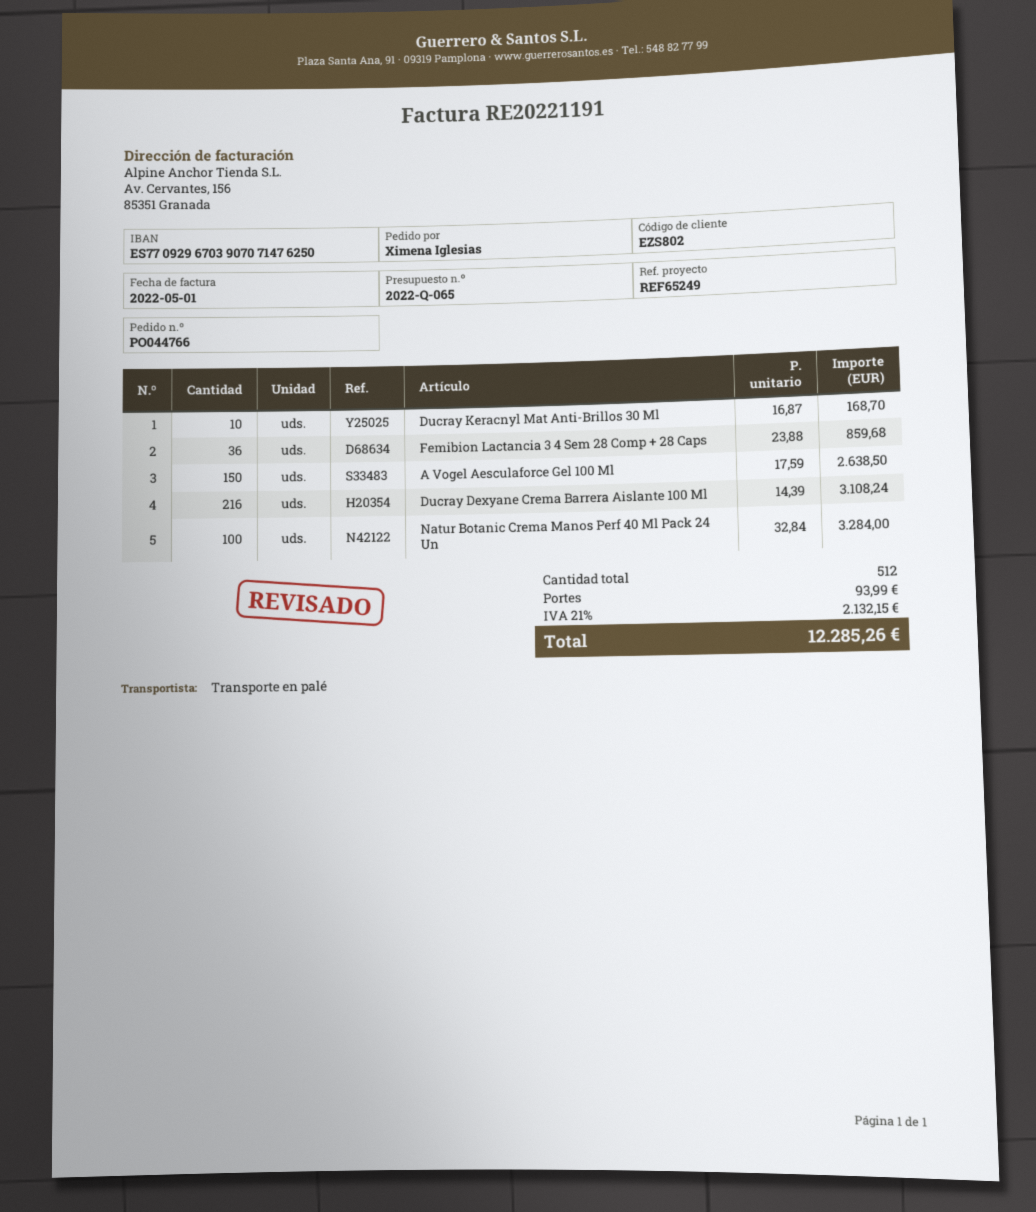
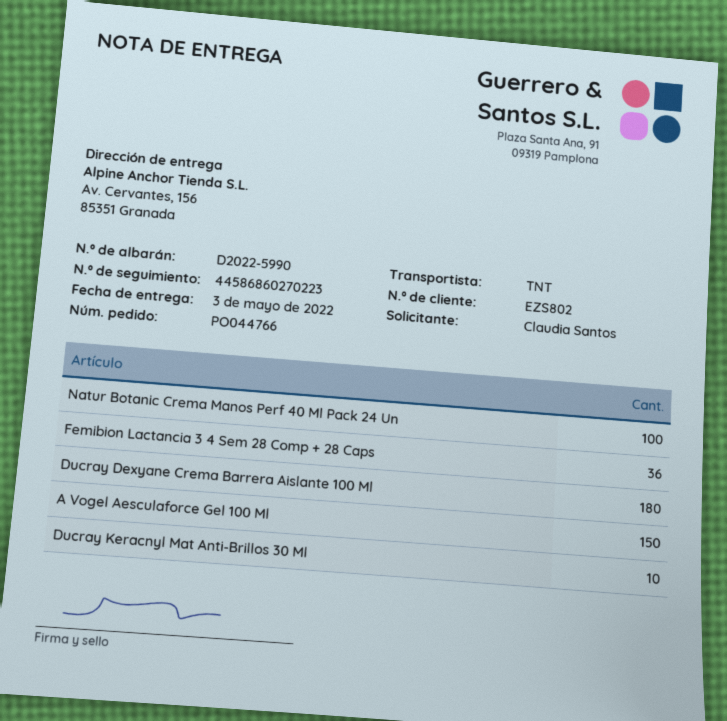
ordered by: Ximena Iglesias -> Claudia Santos
shipping method: pallet freight -> TNT
Ducray Dexyane Crema Barrera Aislante 100 Ml: 216 -> 180

